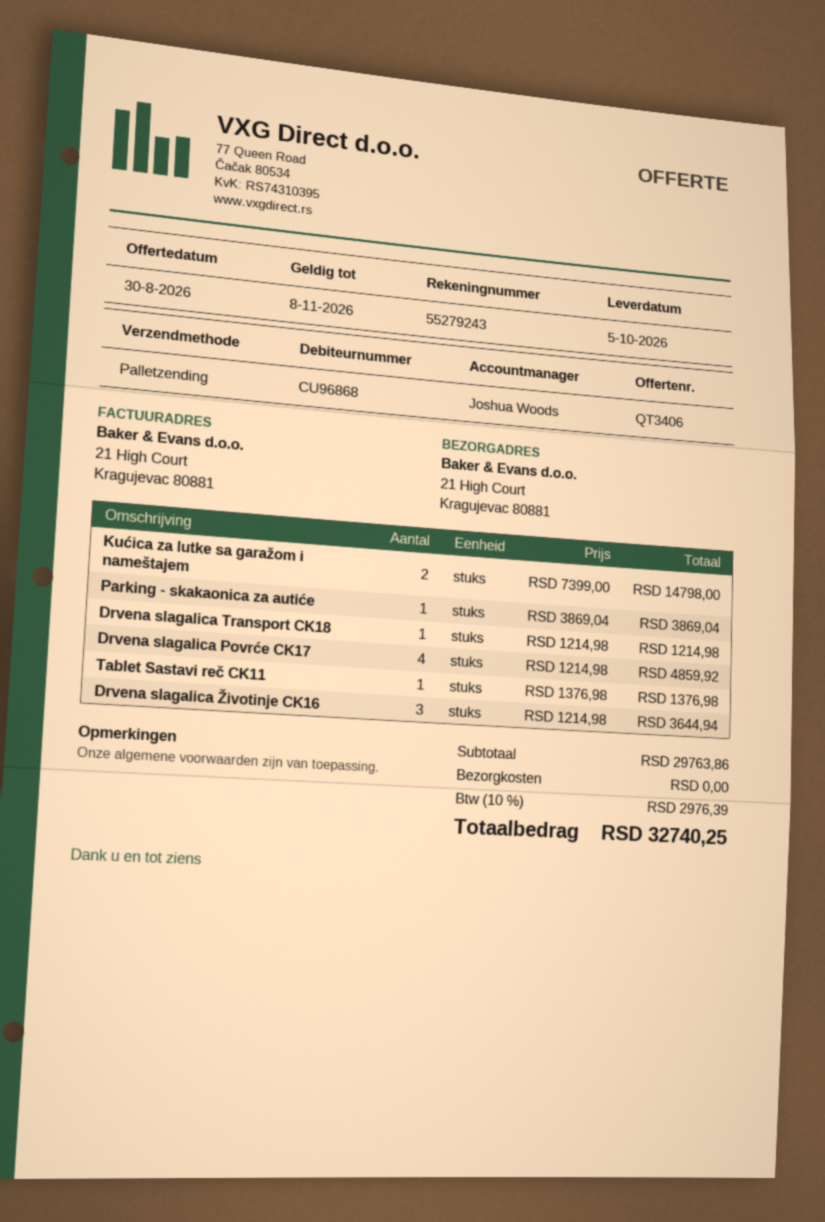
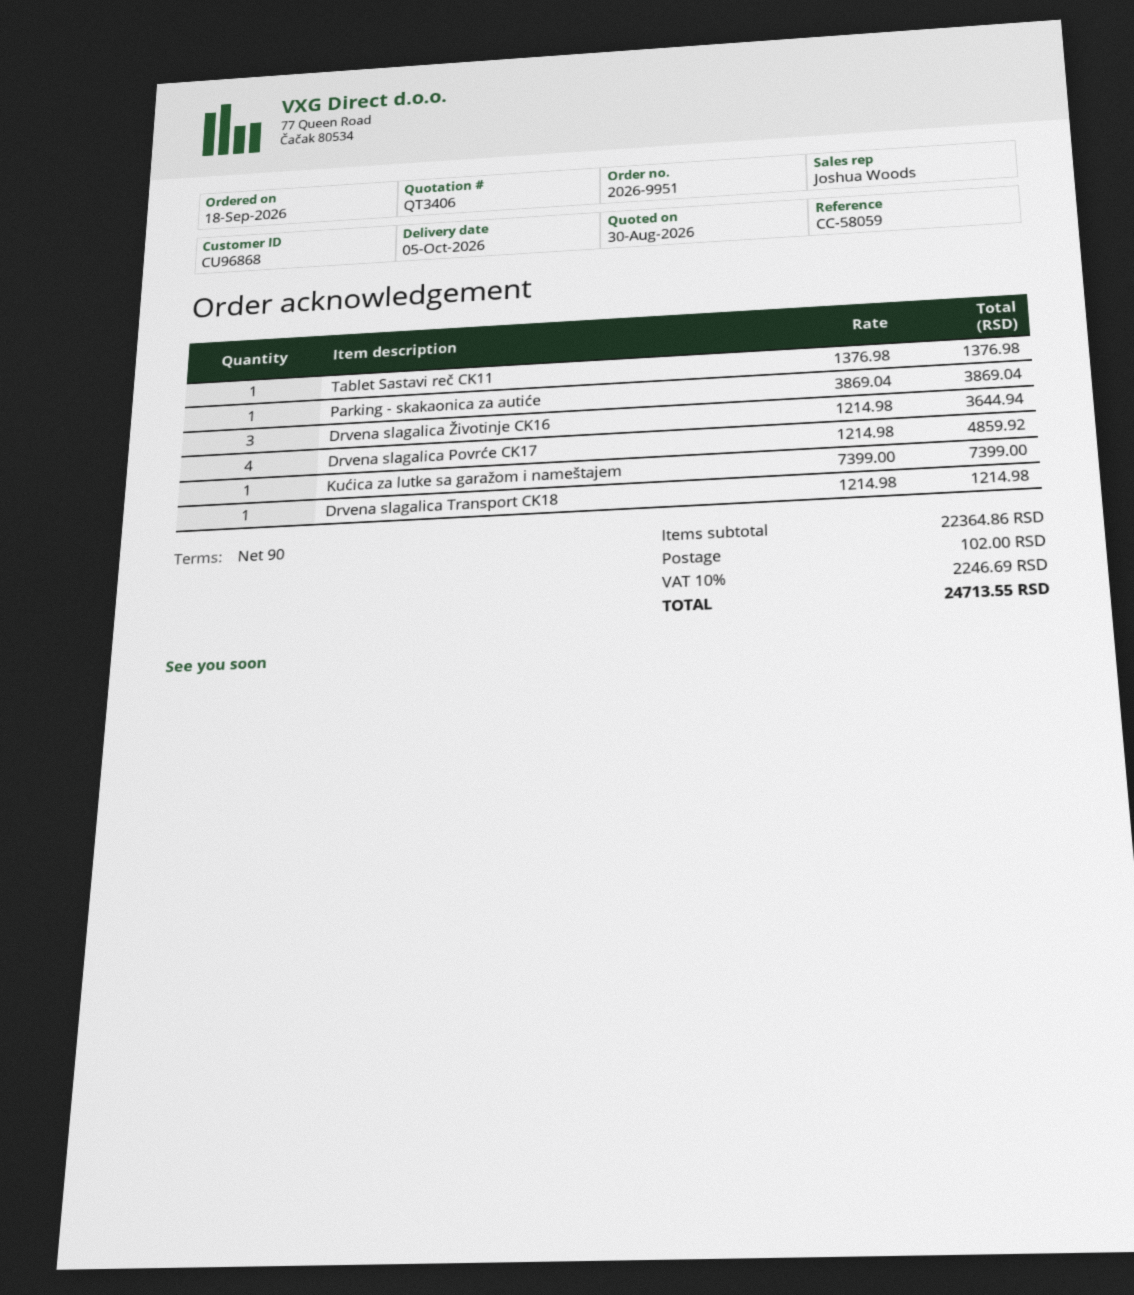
Kućica za lutke sa garažom i nameštajem: 2 x 7399.00 = 14798.00 -> 1 x 7399.00 = 7399.00
subtotal: 29763.86 -> 22364.86
shipping: 0.00 -> 102.00
tax: 10% = 2976.39 -> 10% = 2246.69
total: 32740.25 -> 24713.55

